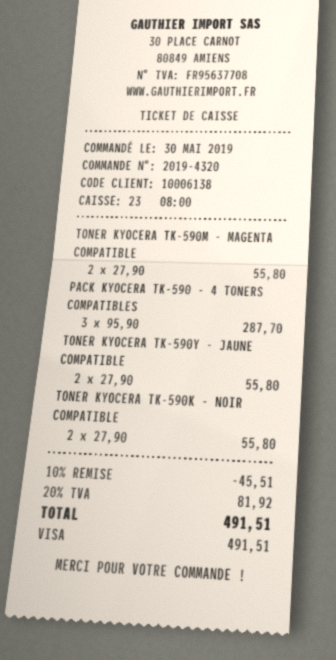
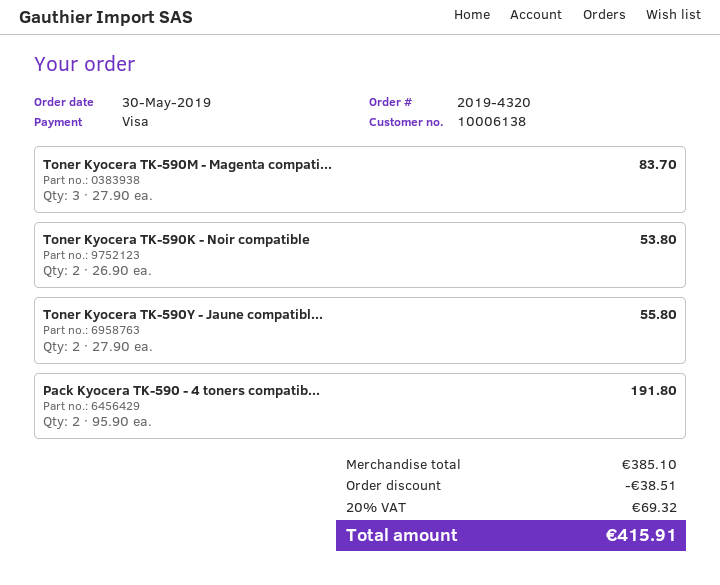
TONER KYOCERA TK-590M - MAGENTA COMPATIBLE: 2 x 27.90 = 55.80 -> 3 x 27.90 = 83.70
PACK KYOCERA TK-590 - 4 TONERS COMPATIBLES: 3 x 95.90 = 287.70 -> 2 x 95.90 = 191.80
TONER KYOCERA TK-590K - NOIR COMPATIBLE: 2 x 27.90 = 55.80 -> 2 x 26.90 = 53.80
discount: 45.51 -> 38.51
tax: 20% = 81.92 -> 20% = 69.32
total: 491.51 -> 415.91

